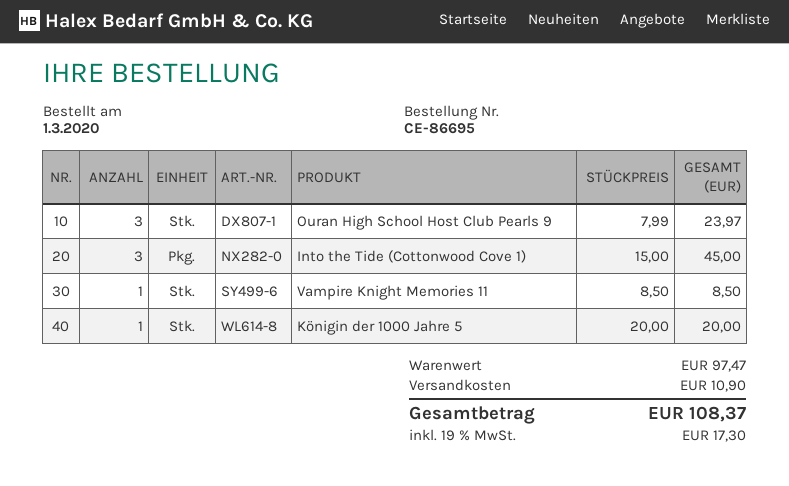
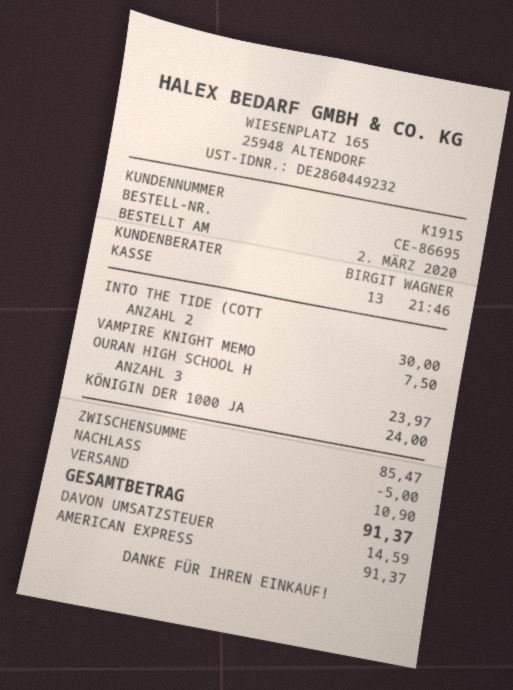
order date: 2020-03-01 -> 2020-03-02
Into the Tide (Cottonwood Cove 1): 3 for 45.00 -> 2 for 30.00
Vampire Knight Memories 11: 1 for 8.50 -> 1 for 7.50
Königin der 1000 Jahre 5: 1 for 20.00 -> 1 for 24.00
subtotal: 97.47 -> 85.47
discount: none -> 5.00
tax: 17.30 -> 14.59
total: 108.37 -> 91.37

